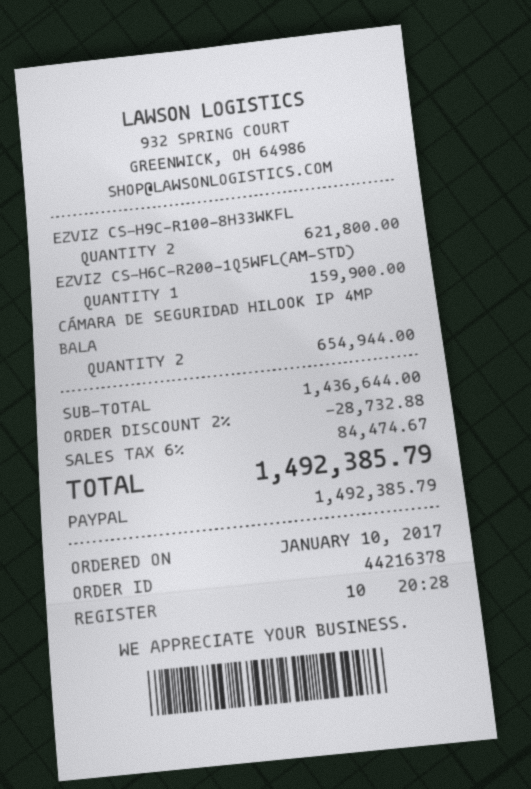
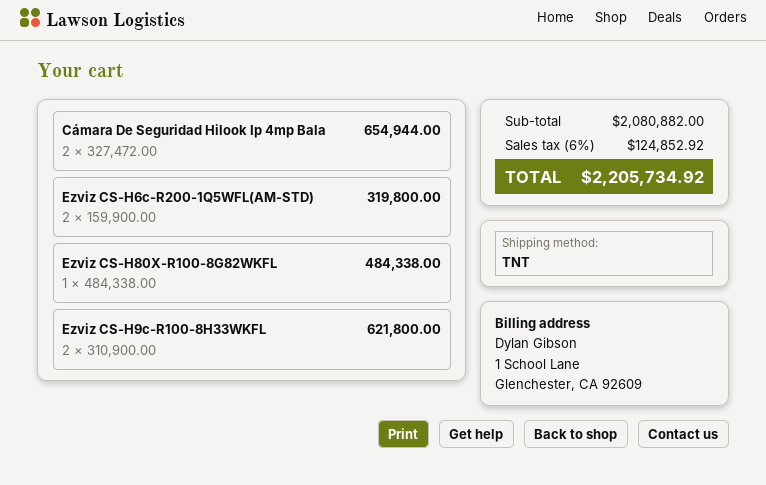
EZVIZ CS-H6C-R200-1Q5WFL(AM-STD): 1 for 159900.00 -> 2 for 319800.00
Ezviz CS-H80X-R100-8G82WKFL: none -> 1 for 484338.00
subtotal: 1436644.00 -> 2080882.00
discount: 2% = 28732.88 -> none
tax: 6% = 84474.67 -> 6% = 124852.92
total: 1492385.79 -> 2205734.92

